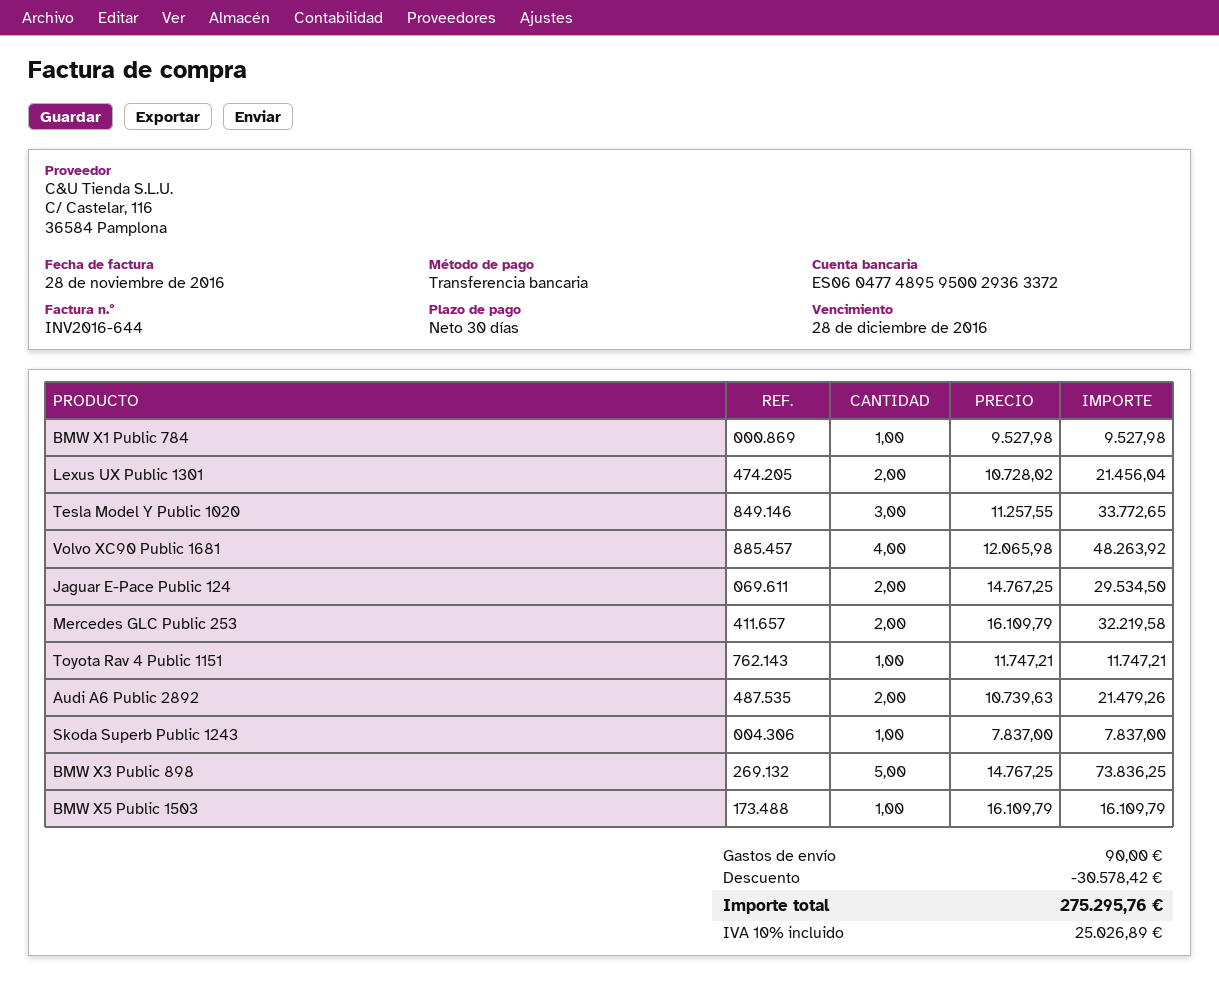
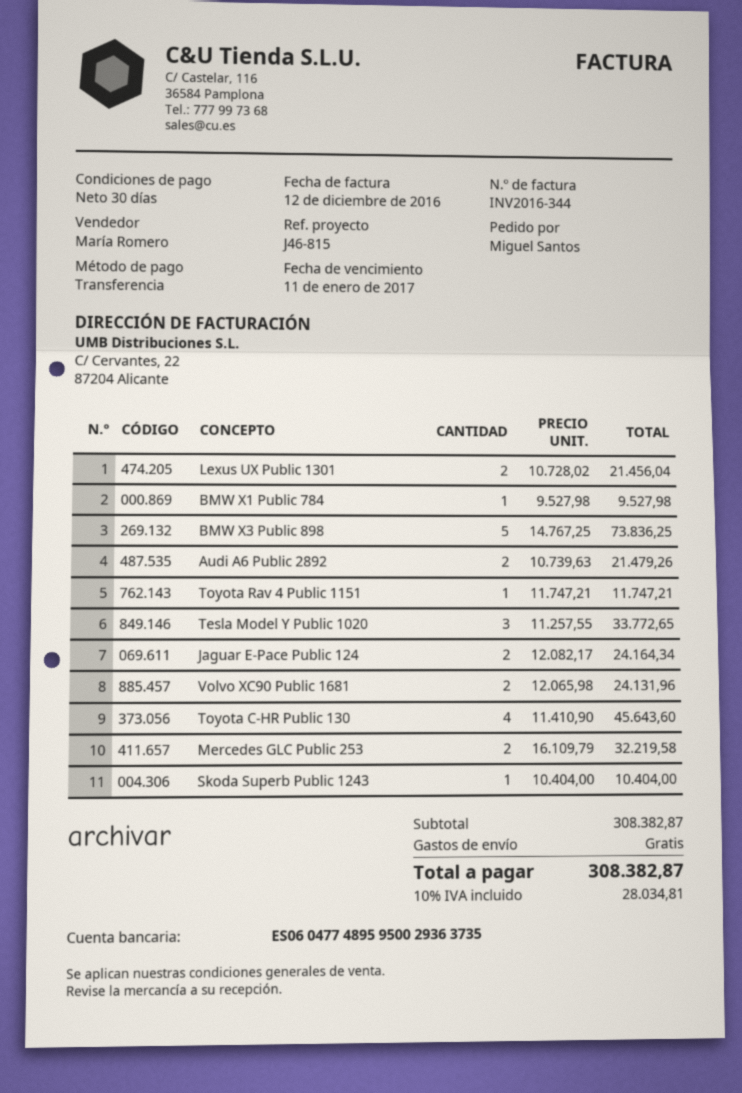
invoice number: INV2016-644 -> INV2016-344
invoice date: 2016-11-28 -> 2016-12-12
due date: 2016-12-28 -> 2017-01-11
bank account: ES0604774895950029363372 -> ES0604774895950029363735
Volvo XC90 Public 1681: 4 x 12065.98 = 48263.92 -> 2 x 12065.98 = 24131.96
Jaguar E-Pace Public 124: 2 x 14767.25 = 29534.50 -> 2 x 12082.17 = 24164.34
Skoda Superb Public 1243: 1 x 7837.00 = 7837.00 -> 1 x 10404.00 = 10404.00
BMW X5 Public 1503: 1 x 16109.79 = 16109.79 -> none
Toyota C-HR Public 130: none -> 4 x 11410.90 = 45643.60
discount: 30578.42 -> none
shipping: 90.00 -> 0.00
tax: 10% = 25026.89 -> 10% = 28034.81
total: 275295.76 -> 308382.87

